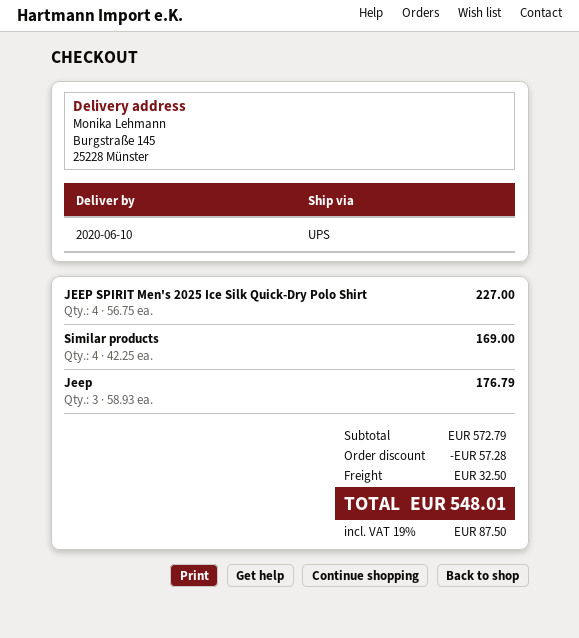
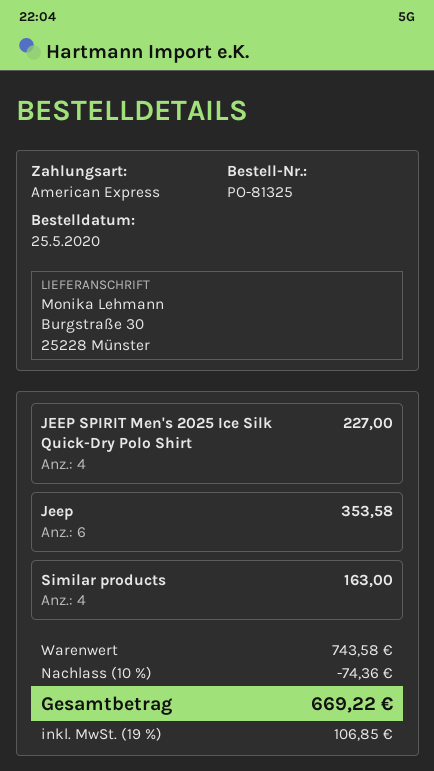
ship to: Burgstraße 145, 25228 Münster -> Burgstraße 30, 25228 Münster
Similar products: 4 for 169.00 -> 4 for 163.00
Jeep: 3 for 176.79 -> 6 for 353.58
subtotal: 572.79 -> 743.58
discount: 57.28 -> 74.36
shipping: 32.50 -> none
tax: 19% = 87.50 -> 19% = 106.85
total: 548.01 -> 669.22

